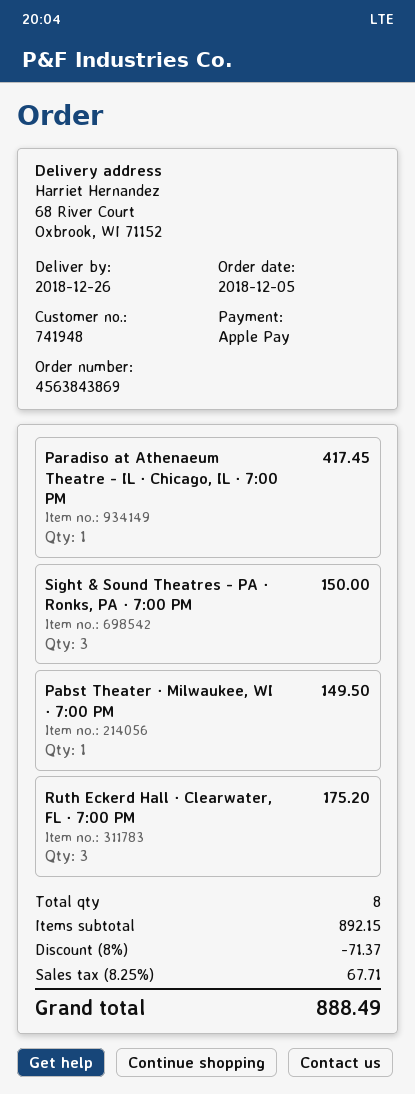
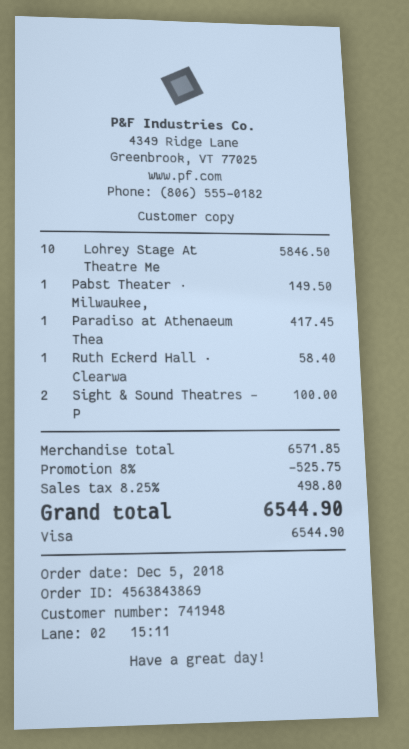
payment method: Apple Pay -> Visa
Sight & Sound Theatres - PA · Ronks, PA · 7:00 PM: 3 for 150.00 -> 2 for 100.00
Ruth Eckerd Hall · Clearwater, FL · 7:00 PM: 3 for 175.20 -> 1 for 58.40
Lohrey Stage At Theatre Me: none -> 10 for 5846.50
subtotal: 892.15 -> 6571.85
discount: 8% = 71.37 -> 8% = 525.75
tax: 8.25% = 67.71 -> 8.25% = 498.80
total: 888.49 -> 6544.90

